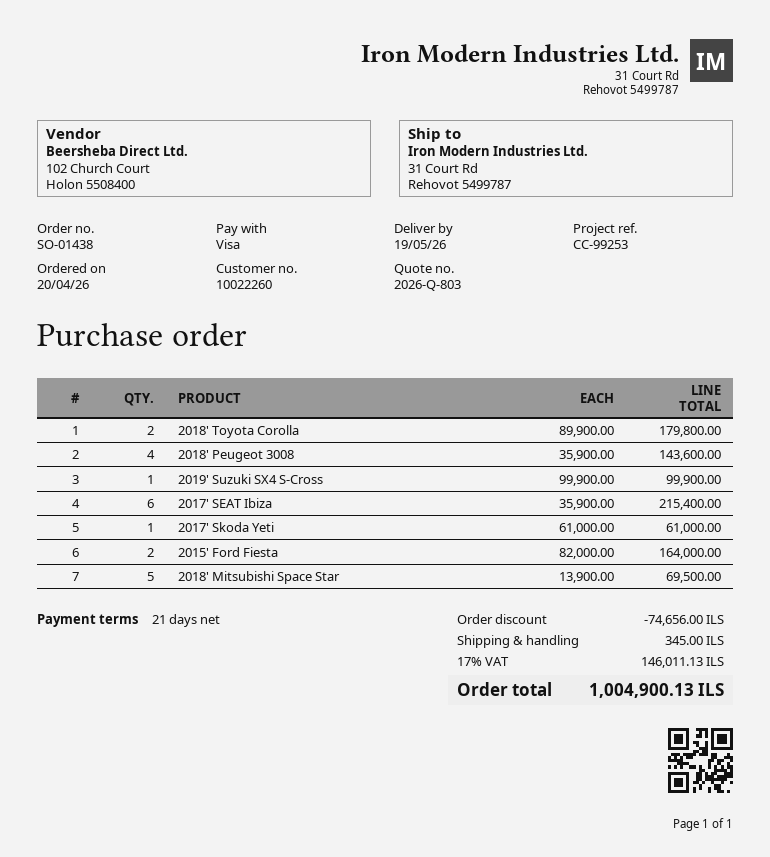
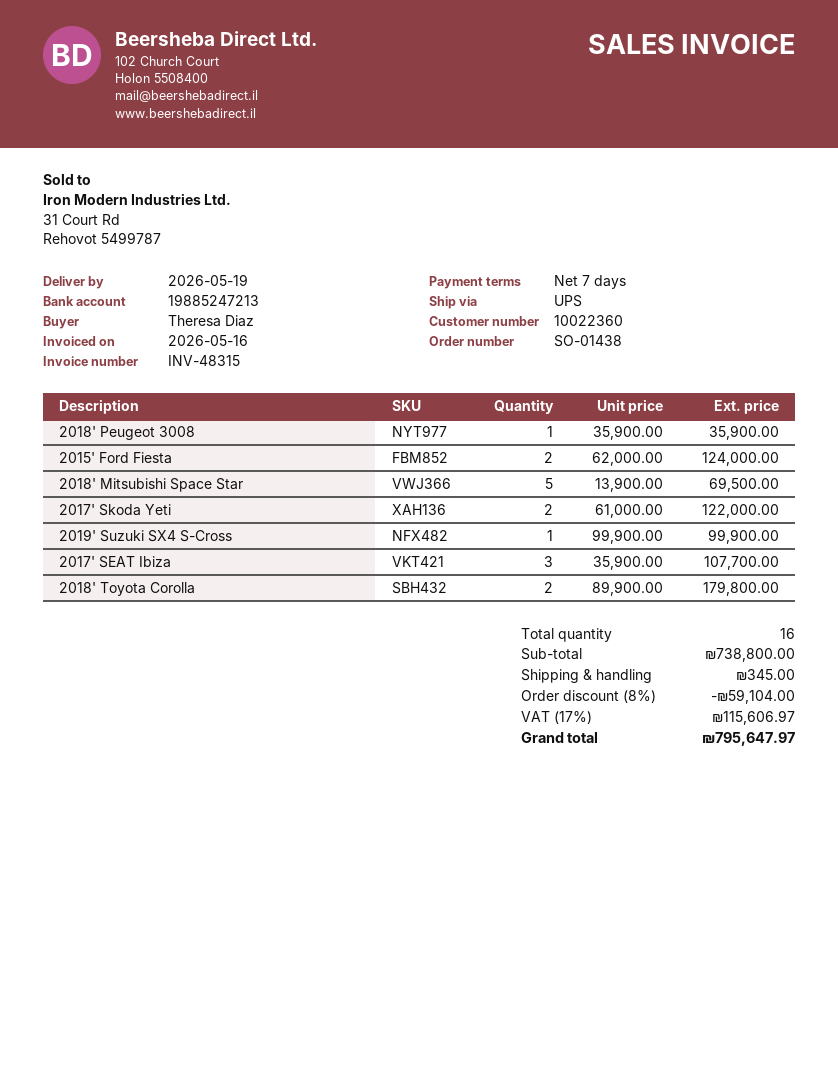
payment terms: 21 days -> 7 days
customer number: 10022260 -> 10022360
2018' Peugeot 3008: 4 x 35900.00 = 143600.00 -> 1 x 35900.00 = 35900.00
2017' SEAT Ibiza: 6 x 35900.00 = 215400.00 -> 3 x 35900.00 = 107700.00
2017' Skoda Yeti: 1 x 61000.00 = 61000.00 -> 2 x 61000.00 = 122000.00
2015' Ford Fiesta: 2 x 82000.00 = 164000.00 -> 2 x 62000.00 = 124000.00
discount: 74656.00 -> 59104.00
tax: 17% = 146011.13 -> 17% = 115606.97
total: 1004900.13 -> 795647.97

